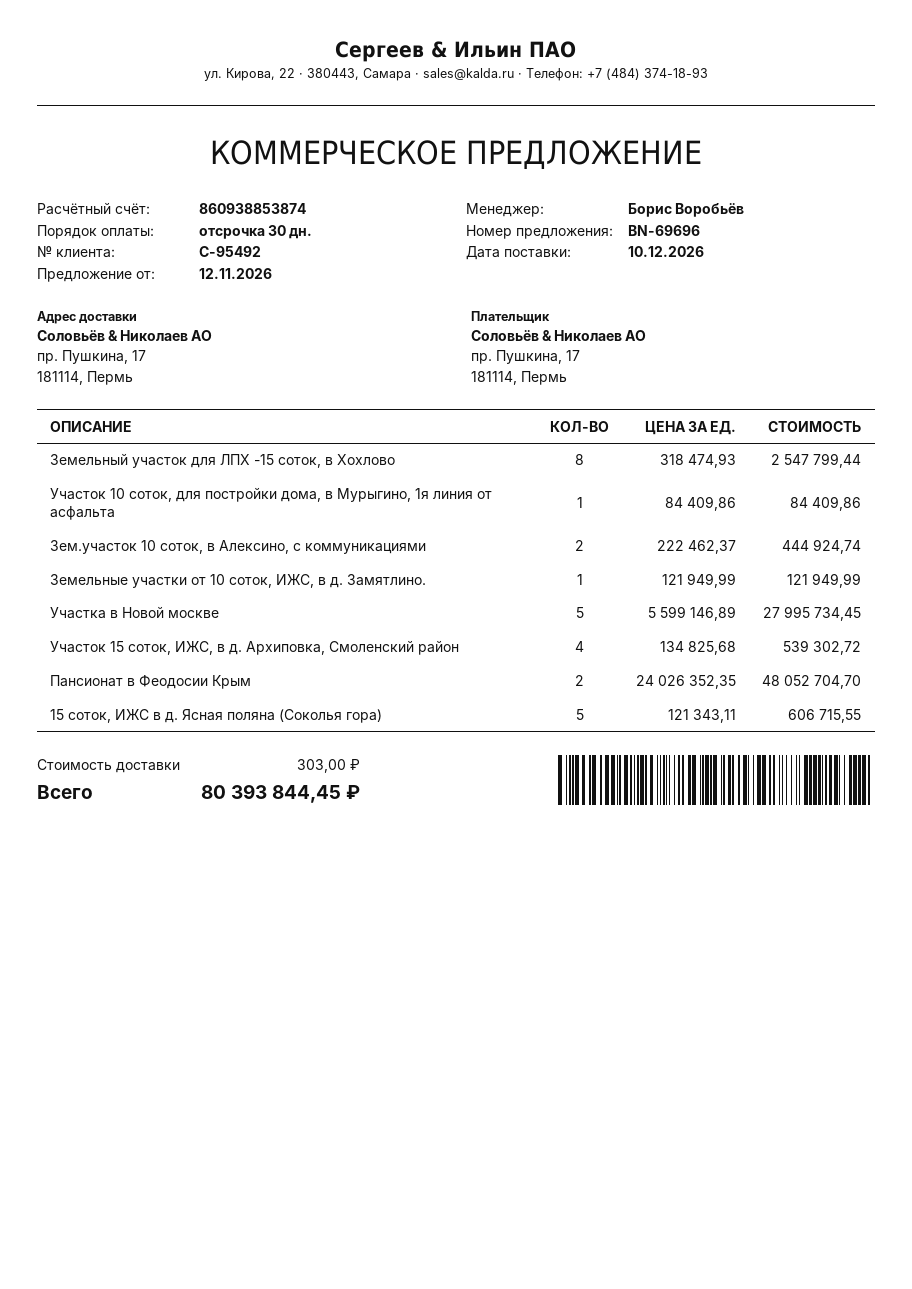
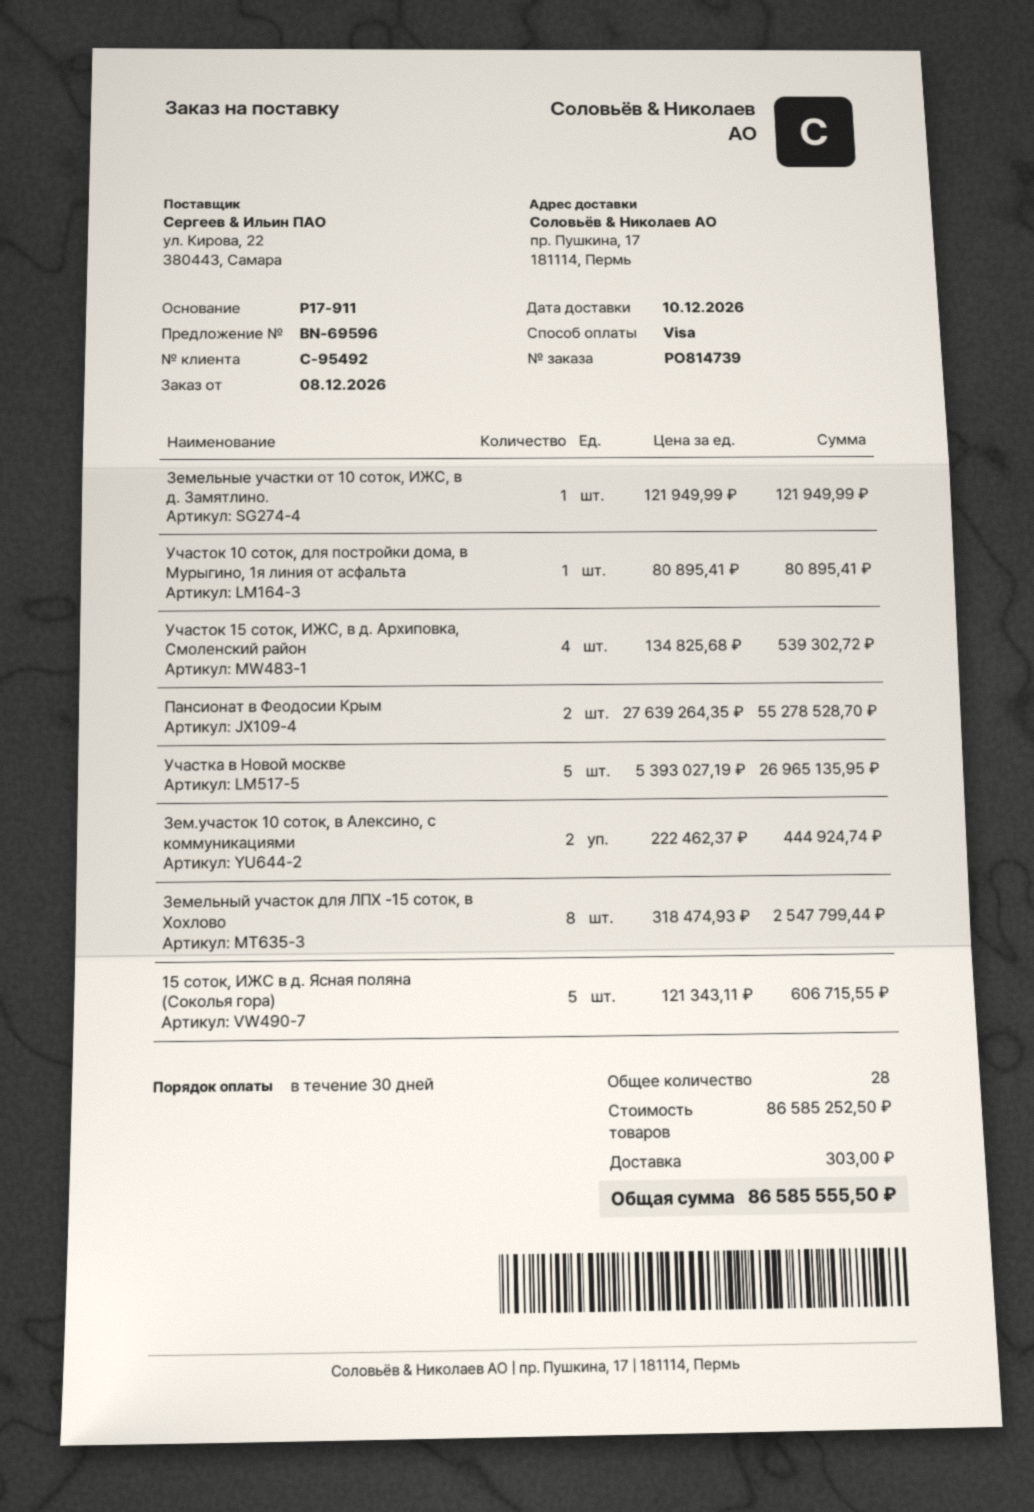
quote number: BN-69696 -> BN-69596
Участок 10 соток, для постройки дома, в Мурыгино, 1я линия от асфальта: 1 x 84409.86 = 84409.86 -> 1 x 80895.41 = 80895.41
Участка в Новой москве: 5 x 5599146.89 = 27995734.45 -> 5 x 5393027.19 = 26965135.95
Пансионат в Феодосии Крым: 2 x 24026352.35 = 48052704.70 -> 2 x 27639264.35 = 55278528.70
total: 80393844.45 -> 86585555.50

